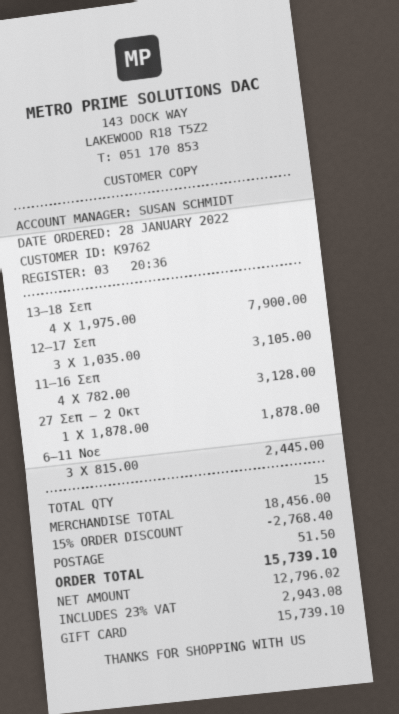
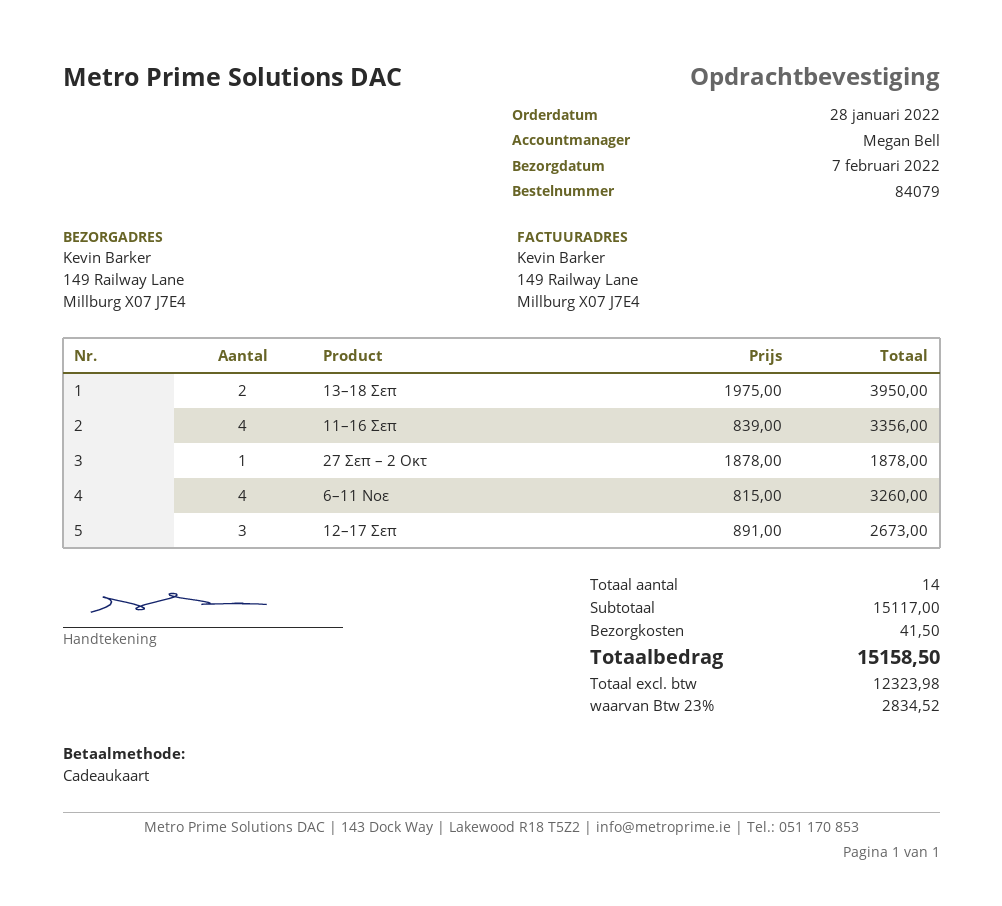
sales rep: SUSAN SCHMIDT -> Megan Bell
13–18 Σεπ: 4 x 1975.00 = 7900.00 -> 2 x 1975.00 = 3950.00
12–17 Σεπ: 3 x 1035.00 = 3105.00 -> 3 x 891.00 = 2673.00
11–16 Σεπ: 4 x 782.00 = 3128.00 -> 4 x 839.00 = 3356.00
6–11 Νοε: 3 x 815.00 = 2445.00 -> 4 x 815.00 = 3260.00
total quantity: 15 -> 14
subtotal: 18456.00 -> 15117.00
discount: 15% = 2768.40 -> none
shipping: 51.50 -> 41.50
net: 12796.02 -> 12323.98
tax: 23% = 2943.08 -> 23% = 2834.52
total: 15739.10 -> 15158.50

